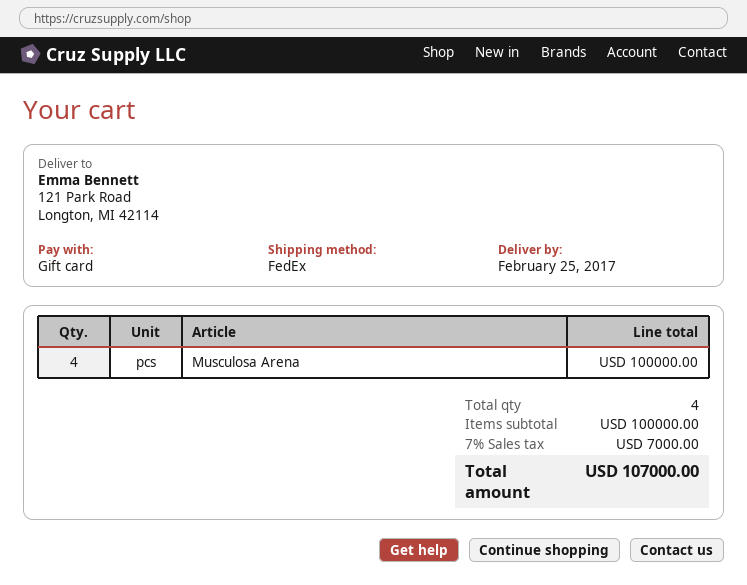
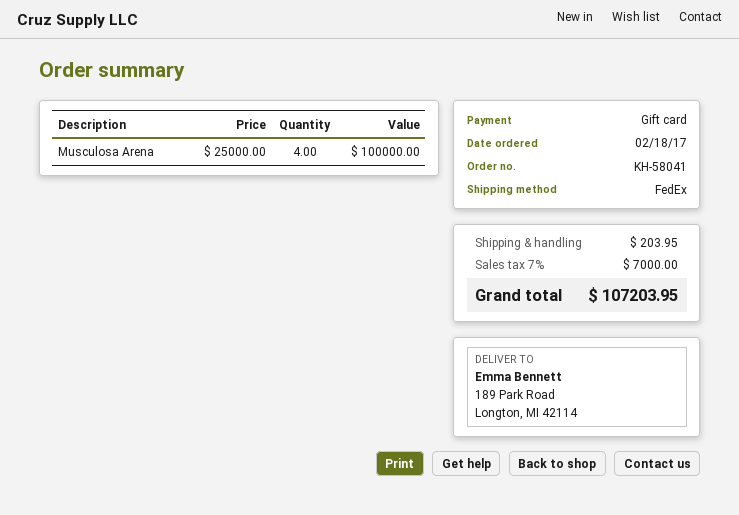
ship to: 121 Park Road, Longton, MI 42114 -> 189 Park Road, Longton, MI 42114
shipping: none -> 203.95
total: 107000.00 -> 107203.95

